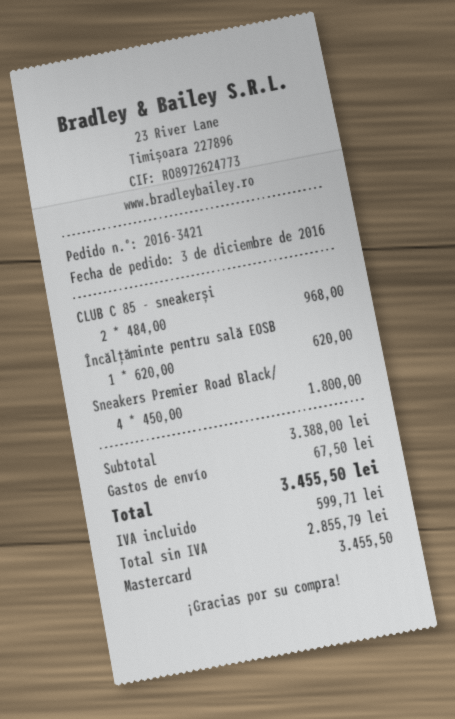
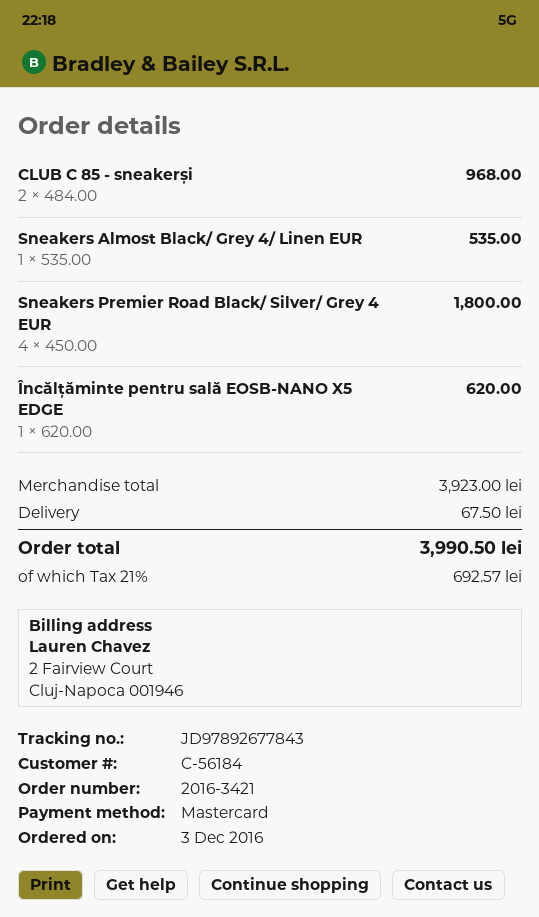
Sneakers Almost Black/ Grey 4/ Linen EUR: none -> 1 x 535.00 = 535.00
subtotal: 3388.00 -> 3923.00
tax: 599.71 -> 692.57
total: 3455.50 -> 3990.50

